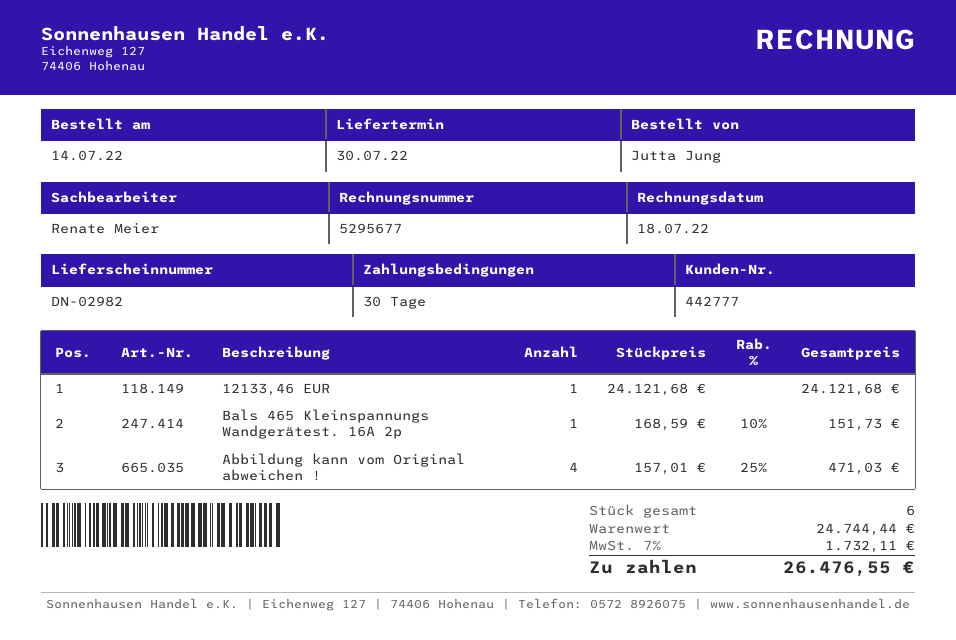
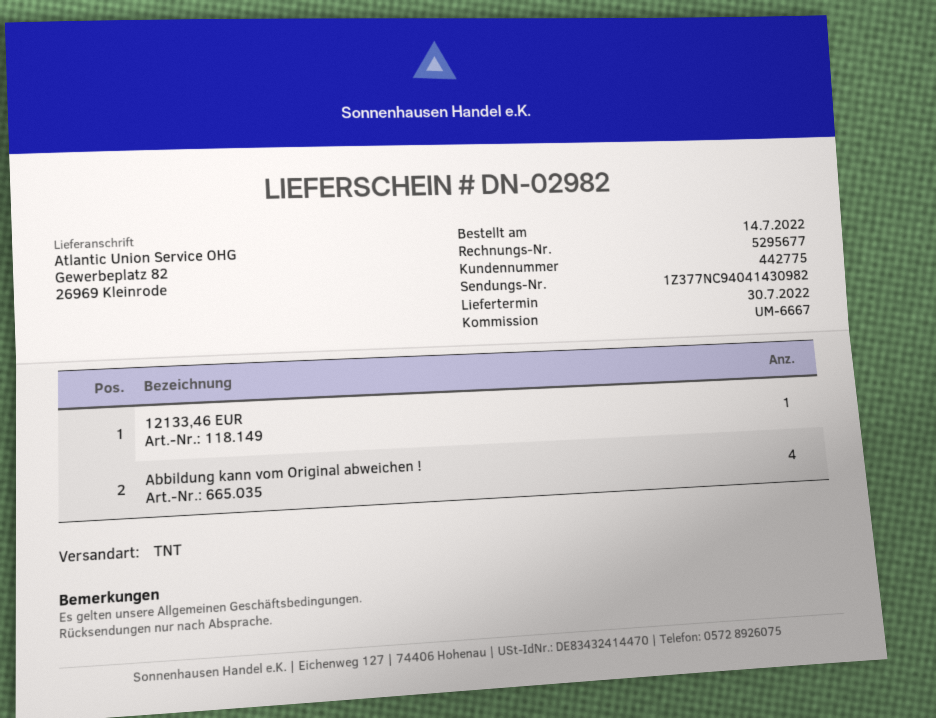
customer number: 442777 -> 442775
Bals 465 Kleinspannungs Wandgerätest. 16A 2p: 1 -> none

